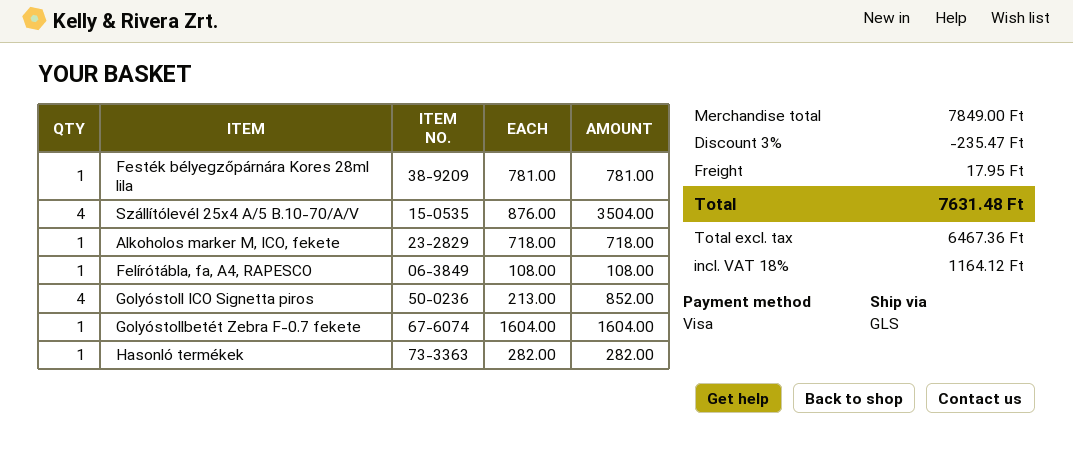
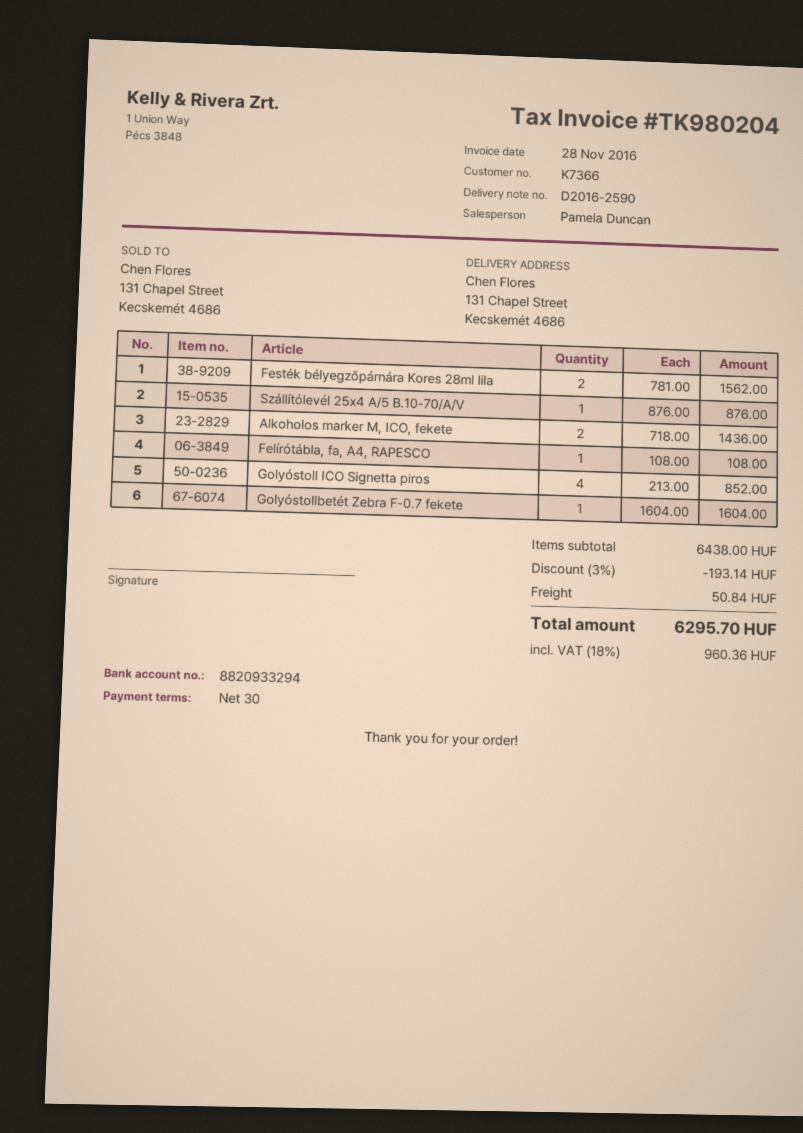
Festék bélyegzőpárnára Kores 28ml lila: 1 x 781.00 = 781.00 -> 2 x 781.00 = 1562.00
Szállítólevél 25x4 A/5 B.10-70/A/V: 4 x 876.00 = 3504.00 -> 1 x 876.00 = 876.00
Alkoholos marker M, ICO, fekete: 1 x 718.00 = 718.00 -> 2 x 718.00 = 1436.00
Hasonló termékek: 1 x 282.00 = 282.00 -> none
subtotal: 7849.00 -> 6438.00
discount: 3% = 235.47 -> 3% = 193.14
shipping: 17.95 -> 50.84
tax: 18% = 1164.12 -> 18% = 960.36
total: 7631.48 -> 6295.70

